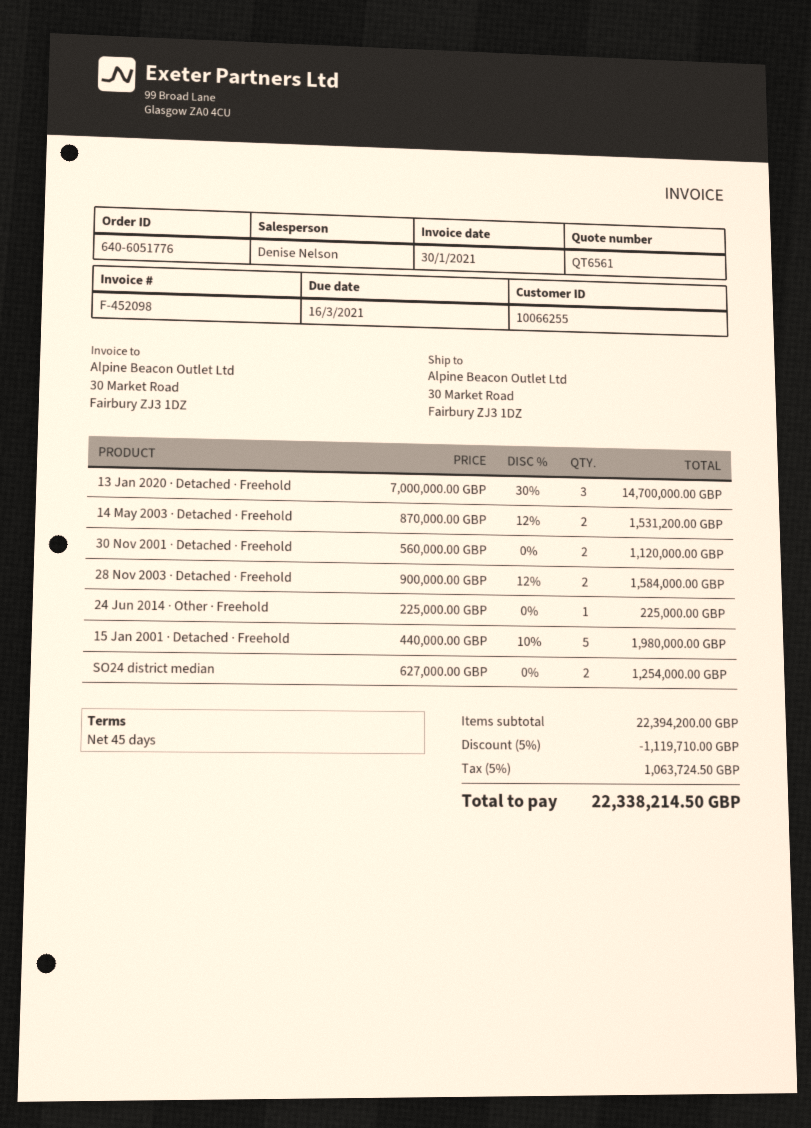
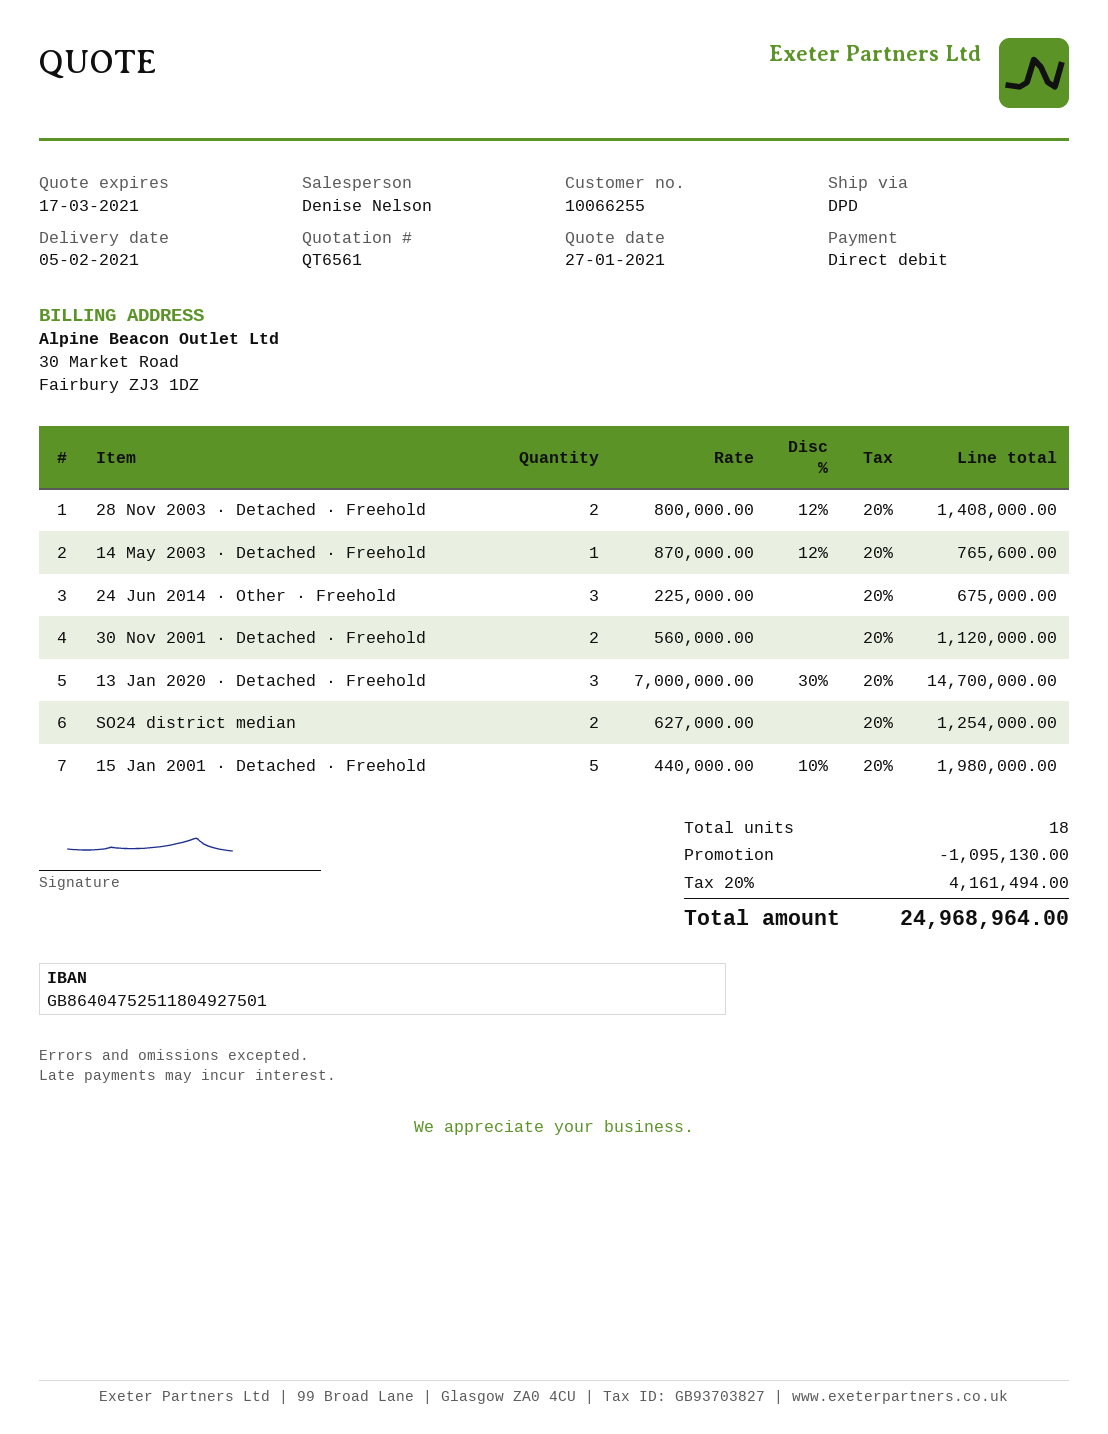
14 May 2003 · Detached · Freehold: 2 x 870000.00 - 12% = 1531200.00 -> 1 x 870000.00 - 12% = 765600.00
28 Nov 2003 · Detached · Freehold: 2 x 900000.00 - 12% = 1584000.00 -> 2 x 800000.00 - 12% = 1408000.00
24 Jun 2014 · Other · Freehold: 1 x 225000.00 = 225000.00 -> 3 x 225000.00 = 675000.00
discount: 1119710.00 -> 1095130.00
tax: 5% = 1063724.50 -> 20% = 4161494.00
total: 22338214.50 -> 24968964.00

